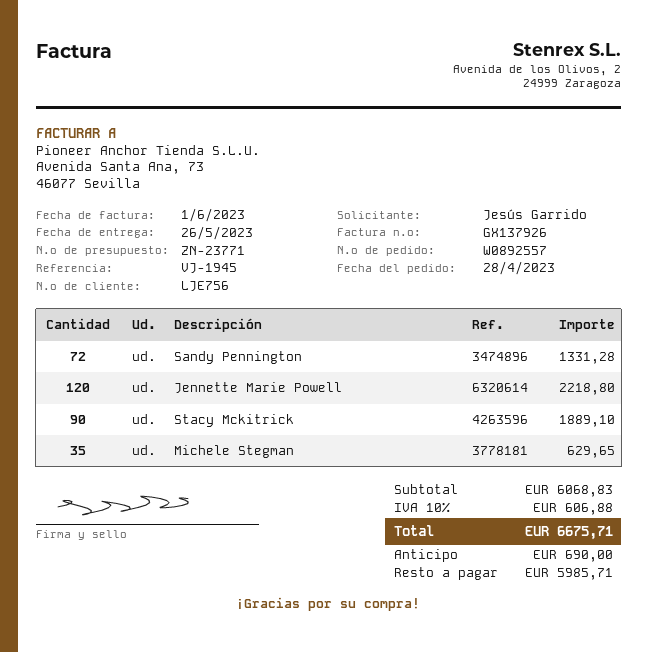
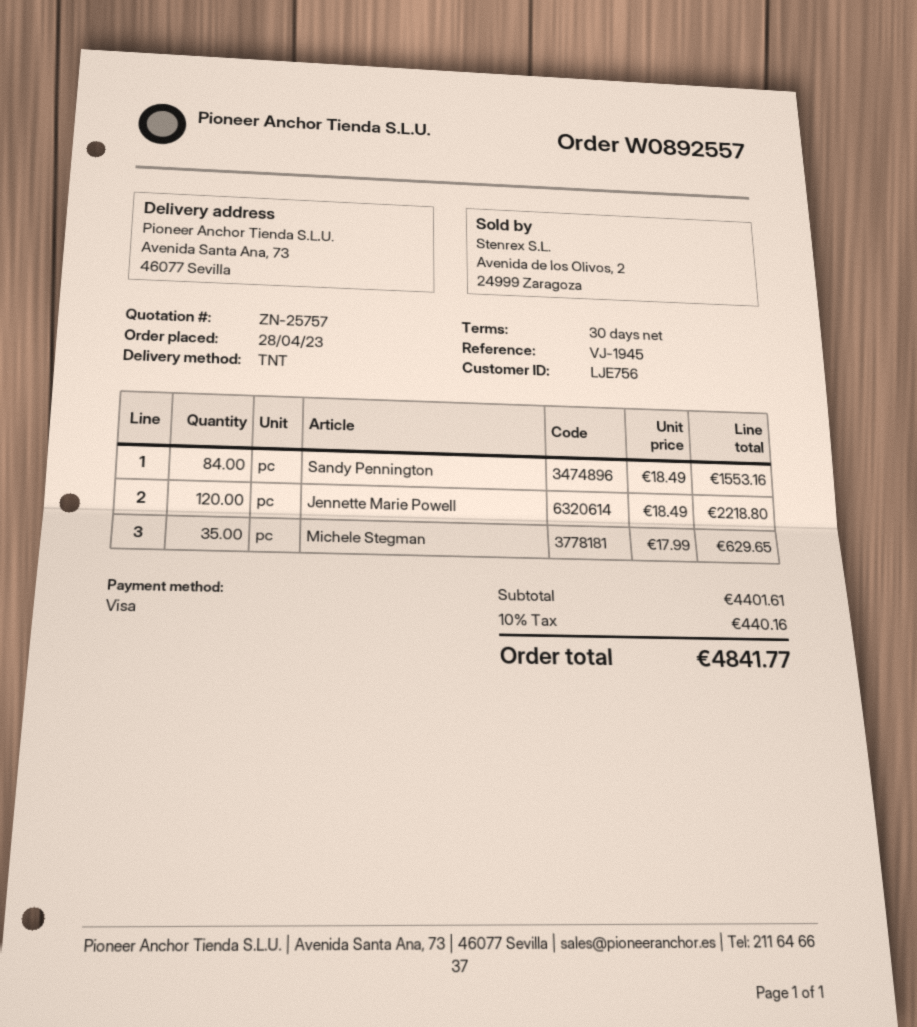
quote number: ZN-23771 -> ZN-25757
Sandy Pennington: 72 for 1331.28 -> 84 for 1553.16
Stacy Mckitrick: 90 for 1889.10 -> none
subtotal: 6068.83 -> 4401.61
tax: 10% = 606.88 -> 10% = 440.16
total: 6675.71 -> 4841.77

